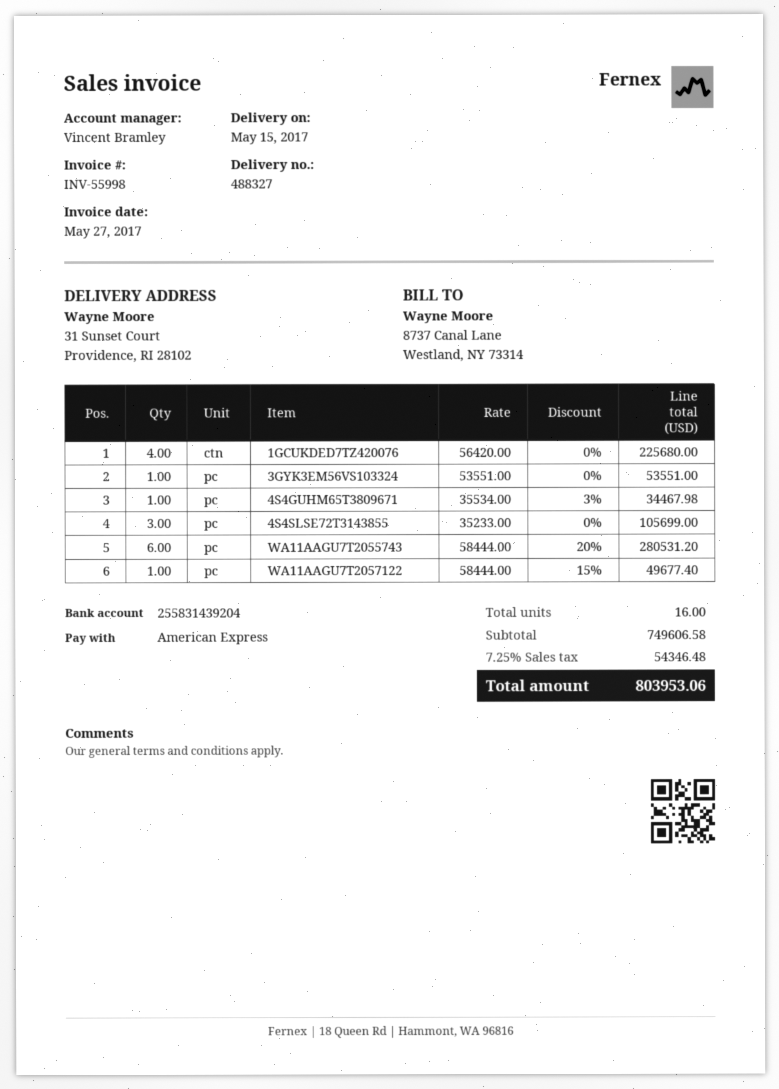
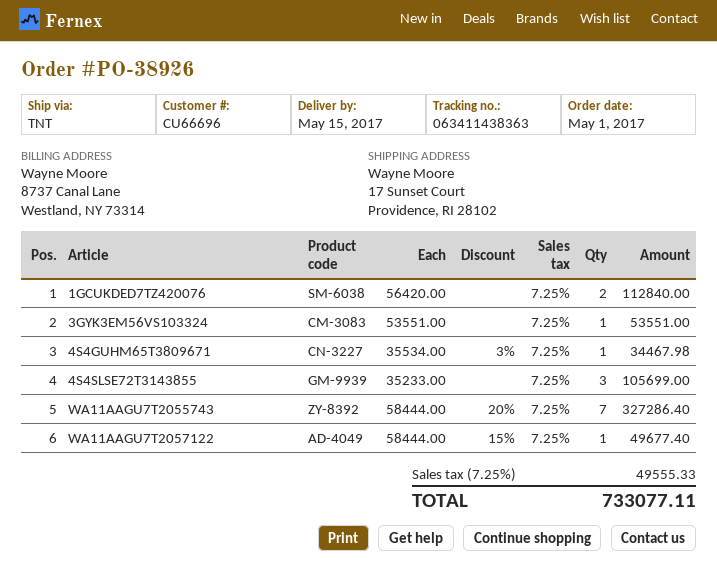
ship to: 31 Sunset Court, Providence, RI 28102 -> 17 Sunset Court, Providence, RI 28102
1GCUKDED7TZ420076: 4 x 56420.00 = 225680.00 -> 2 x 56420.00 = 112840.00
WA11AAGU7T2055743: 6 x 58444.00 - 20% = 280531.20 -> 7 x 58444.00 - 20% = 327286.40
tax: 7.25% = 54346.48 -> 7.25% = 49555.33
total: 803953.06 -> 733077.11

